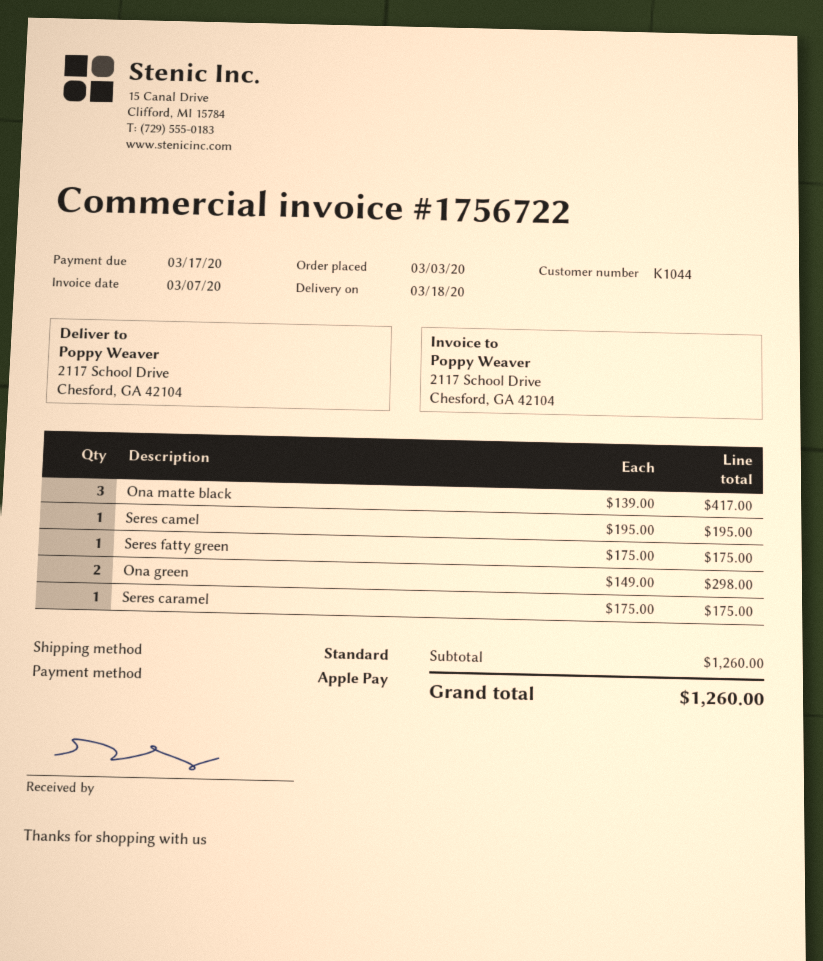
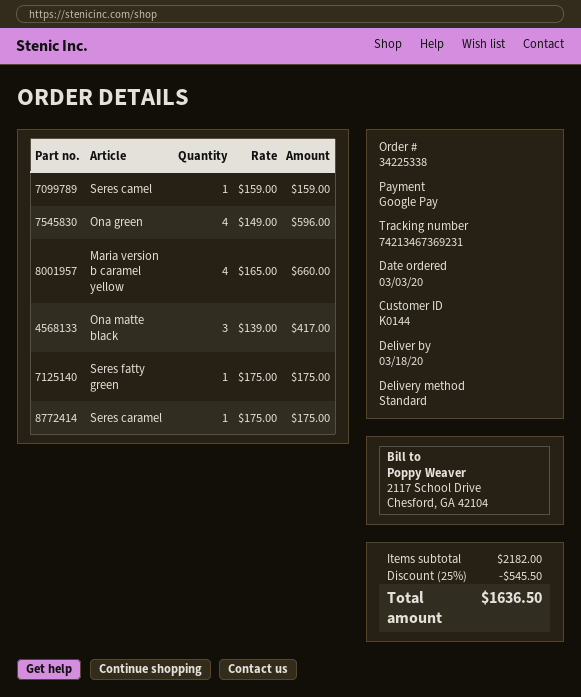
customer number: K1044 -> K0144
payment method: Apple Pay -> Google Pay
Seres camel: 1 x 195.00 = 195.00 -> 1 x 159.00 = 159.00
Ona green: 2 x 149.00 = 298.00 -> 4 x 149.00 = 596.00
Maria version b caramel yellow: none -> 4 x 165.00 = 660.00
subtotal: 1260.00 -> 2182.00
discount: none -> 25% = 545.50
total: 1260.00 -> 1636.50

